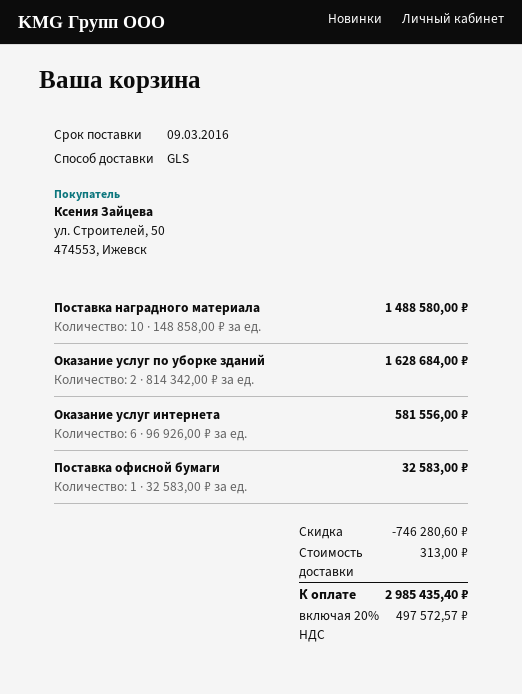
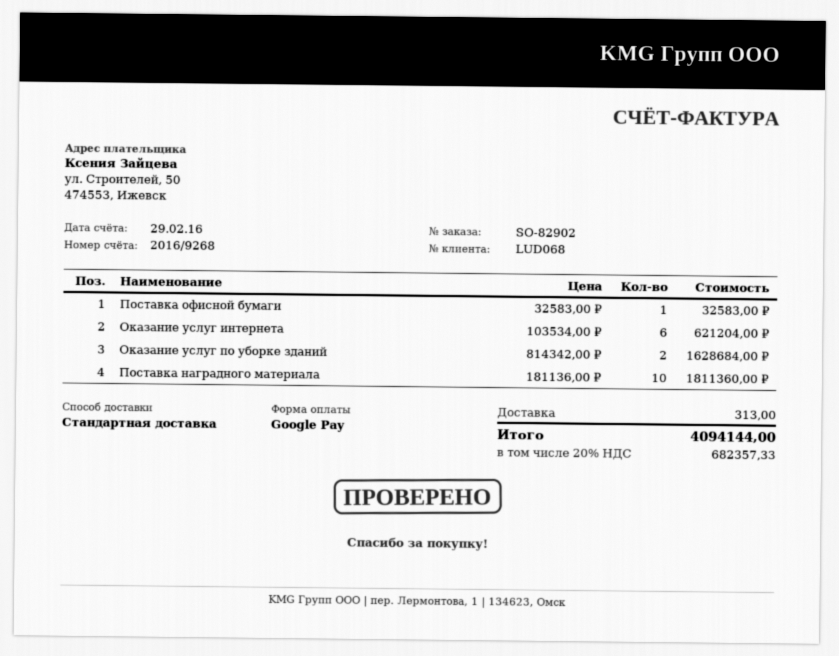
shipping method: GLS -> standard
Поставка наградного материала: 10 x 148858.00 = 1488580.00 -> 10 x 181136.00 = 1811360.00
Оказание услуг интернета: 6 x 96926.00 = 581556.00 -> 6 x 103534.00 = 621204.00
discount: 746280.60 -> none
tax: 20% = 497572.57 -> 20% = 682357.33
total: 2985435.40 -> 4094144.00

